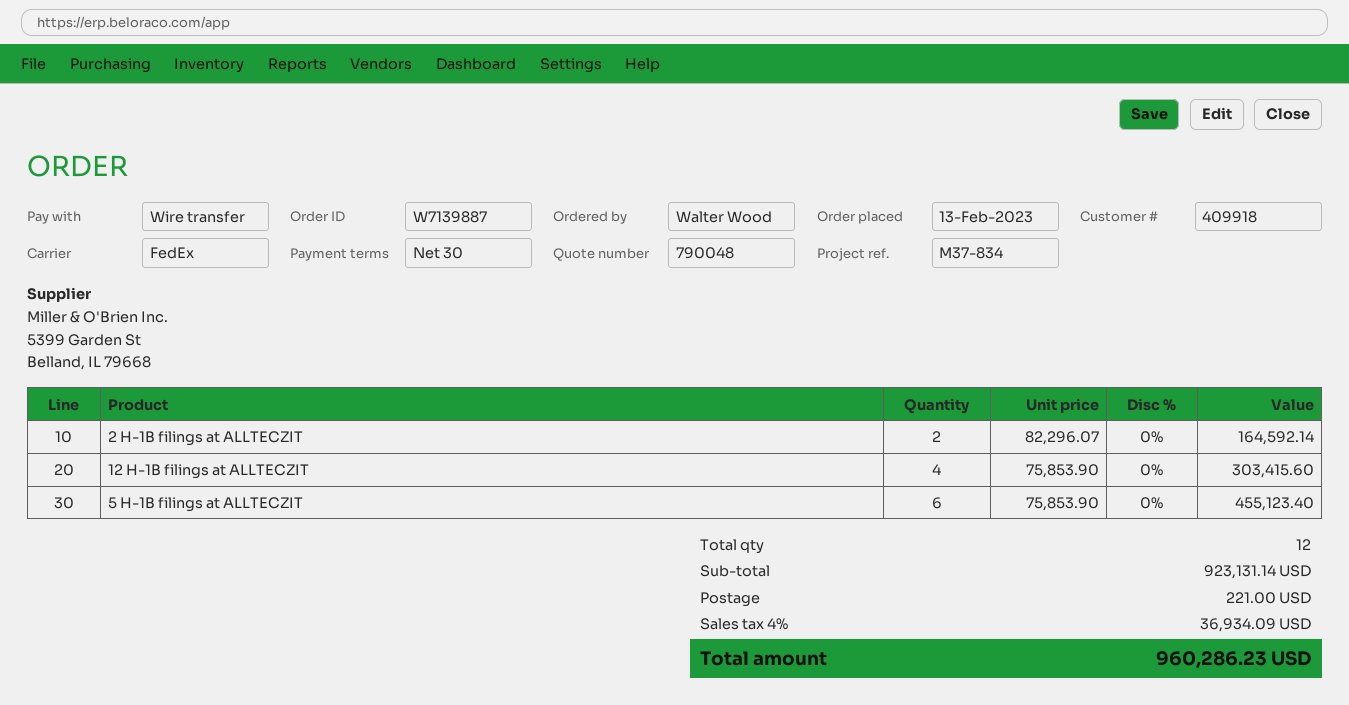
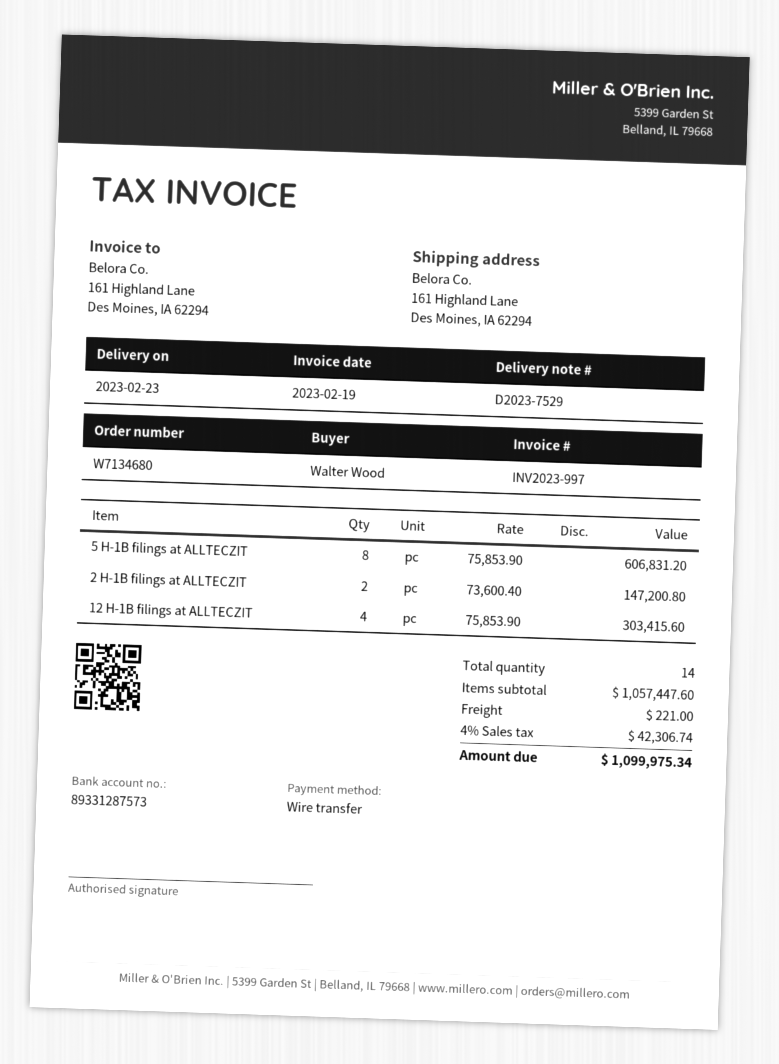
order number: W7139887 -> W7134680
2 H-1B filings at ALLTECZIT: 2 x 82296.07 = 164592.14 -> 2 x 73600.40 = 147200.80
5 H-1B filings at ALLTECZIT: 6 x 75853.90 = 455123.40 -> 8 x 75853.90 = 606831.20
total quantity: 12 -> 14
subtotal: 923131.14 -> 1057447.60
tax: 4% = 36934.09 -> 4% = 42306.74
total: 960286.23 -> 1099975.34

